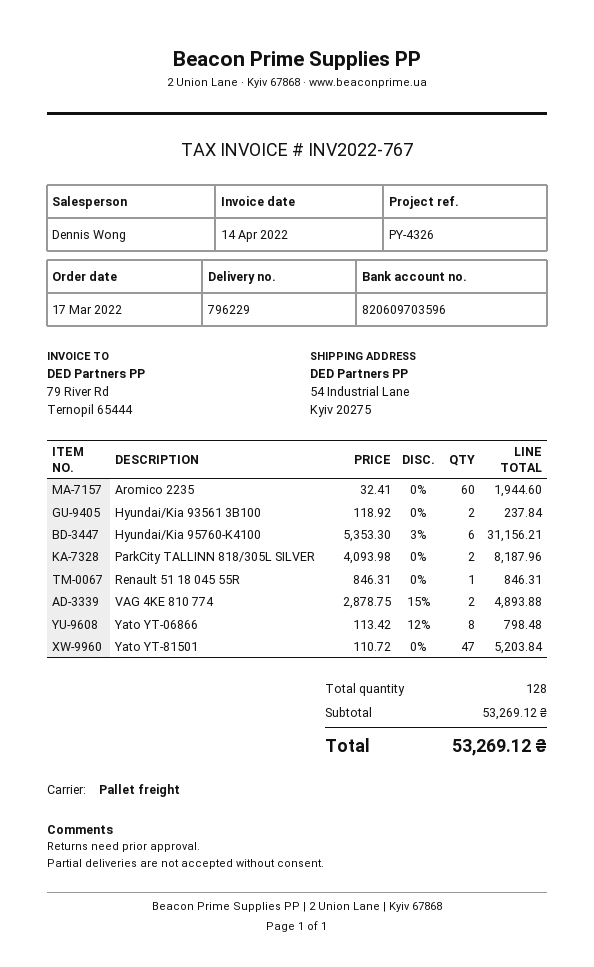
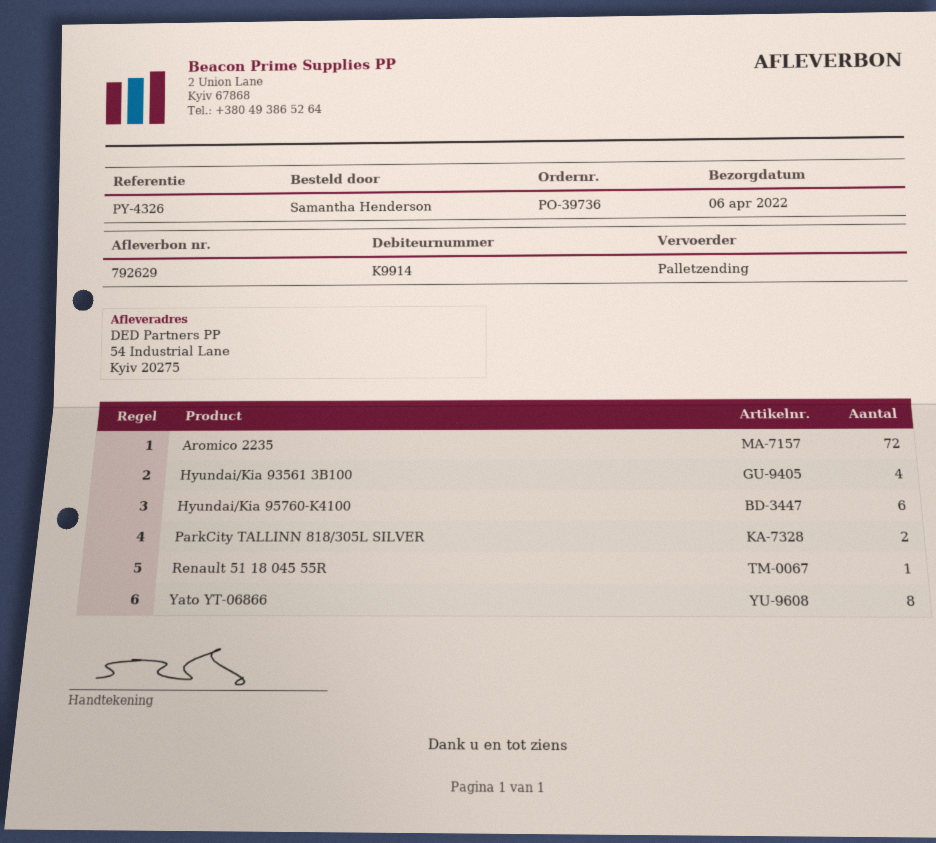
delivery note number: 796229 -> 792629
Aromico 2235: 60 -> 72
Hyundai/Kia 93561 3B100: 2 -> 4
VAG 4KE 810 774: 2 -> none
Yato YT-81501: 47 -> none

